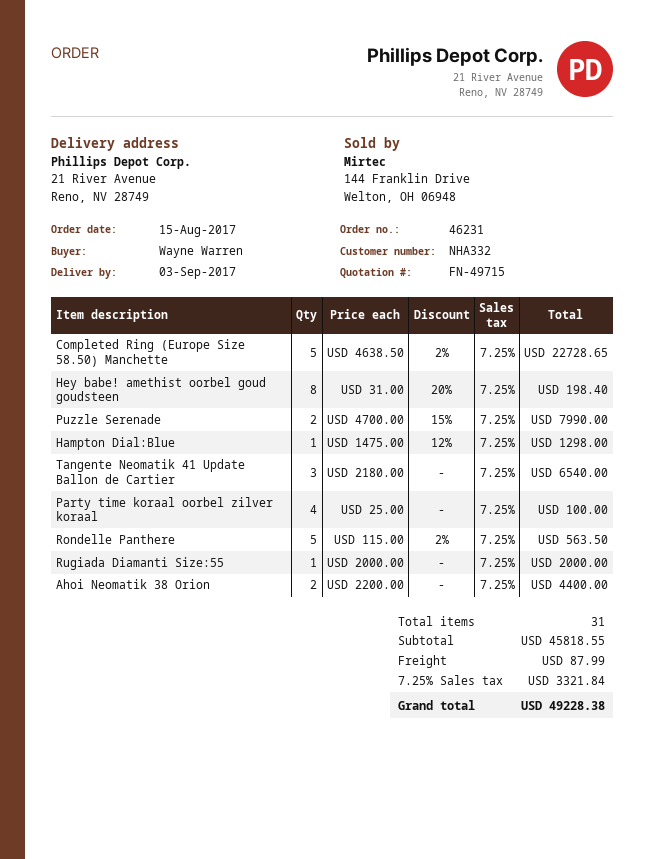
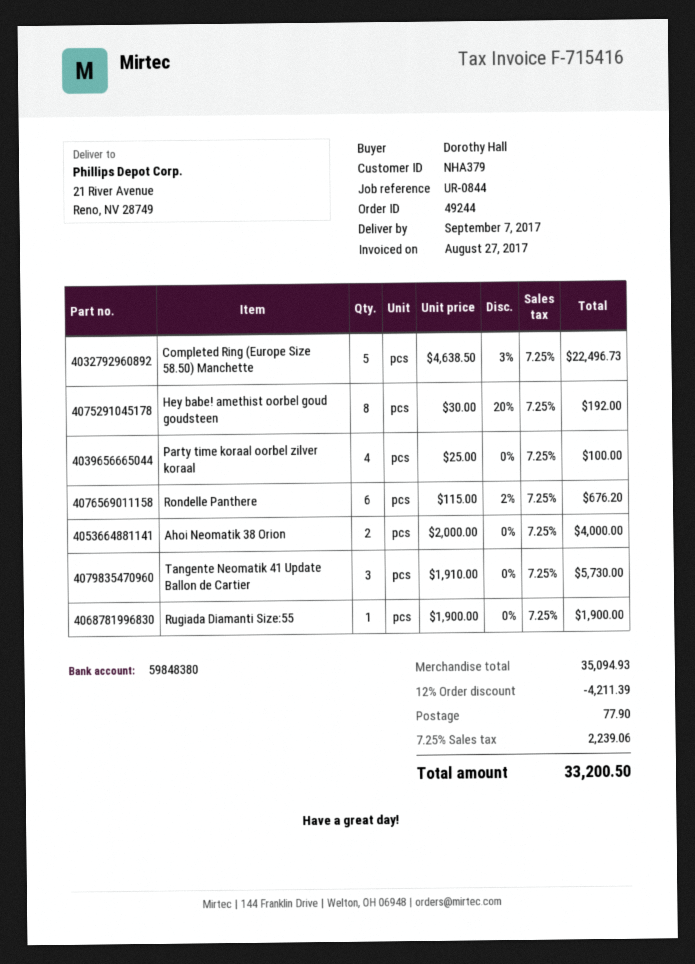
order number: 46231 -> 49244
delivery date: 2017-09-03 -> 2017-09-07
customer number: NHA332 -> NHA379
ordered by: Wayne Warren -> Dorothy Hall
Completed Ring (Europe Size 58.50) Manchette: 5 x 4638.50 - 2% = 22728.65 -> 5 x 4638.50 - 3% = 22496.73
Hey babe! amethist oorbel goud goudsteen: 8 x 31.00 - 20% = 198.40 -> 8 x 30.00 - 20% = 192.00
Puzzle Serenade: 2 x 4700.00 - 15% = 7990.00 -> none
Hampton Dial:Blue: 1 x 1475.00 - 12% = 1298.00 -> none
Tangente Neomatik 41 Update Ballon de Cartier: 3 x 2180.00 = 6540.00 -> 3 x 1910.00 = 5730.00
Rondelle Panthere: 5 x 115.00 - 2% = 563.50 -> 6 x 115.00 - 2% = 676.20
Rugiada Diamanti Size:55: 1 x 2000.00 = 2000.00 -> 1 x 1900.00 = 1900.00
Ahoi Neomatik 38 Orion: 2 x 2200.00 = 4400.00 -> 2 x 2000.00 = 4000.00
subtotal: 45818.55 -> 35094.93
discount: none -> 12% = 4211.39
shipping: 87.99 -> 77.90
tax: 7.25% = 3321.84 -> 7.25% = 2239.06
total: 49228.38 -> 33200.50

